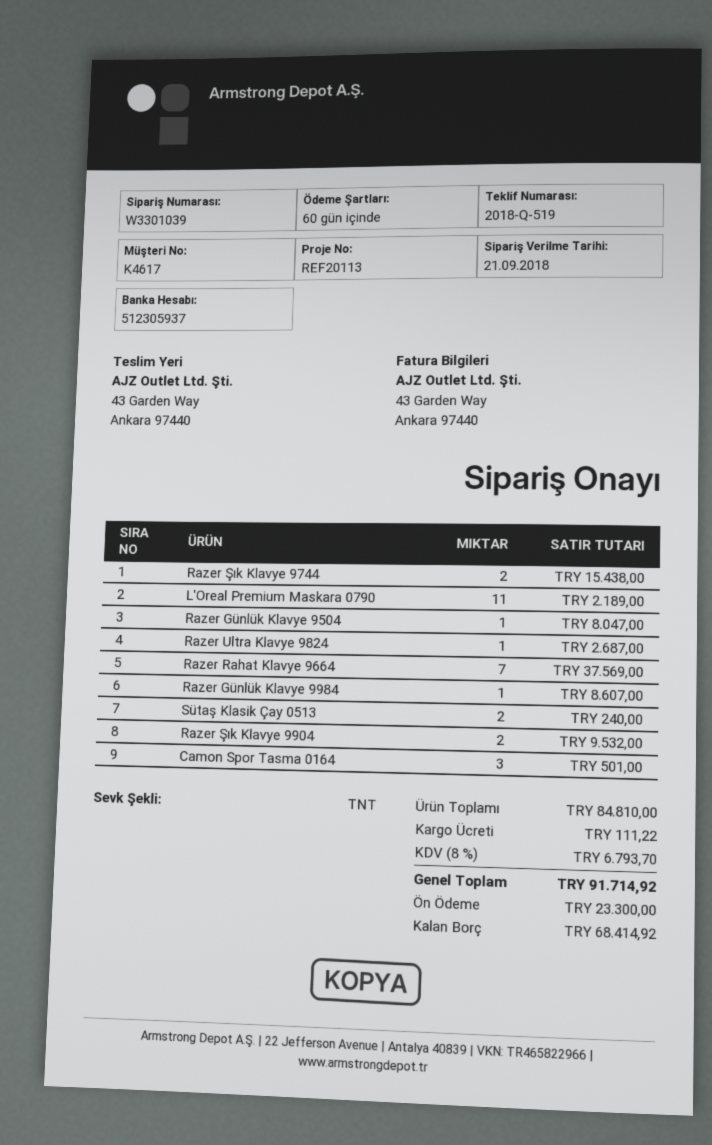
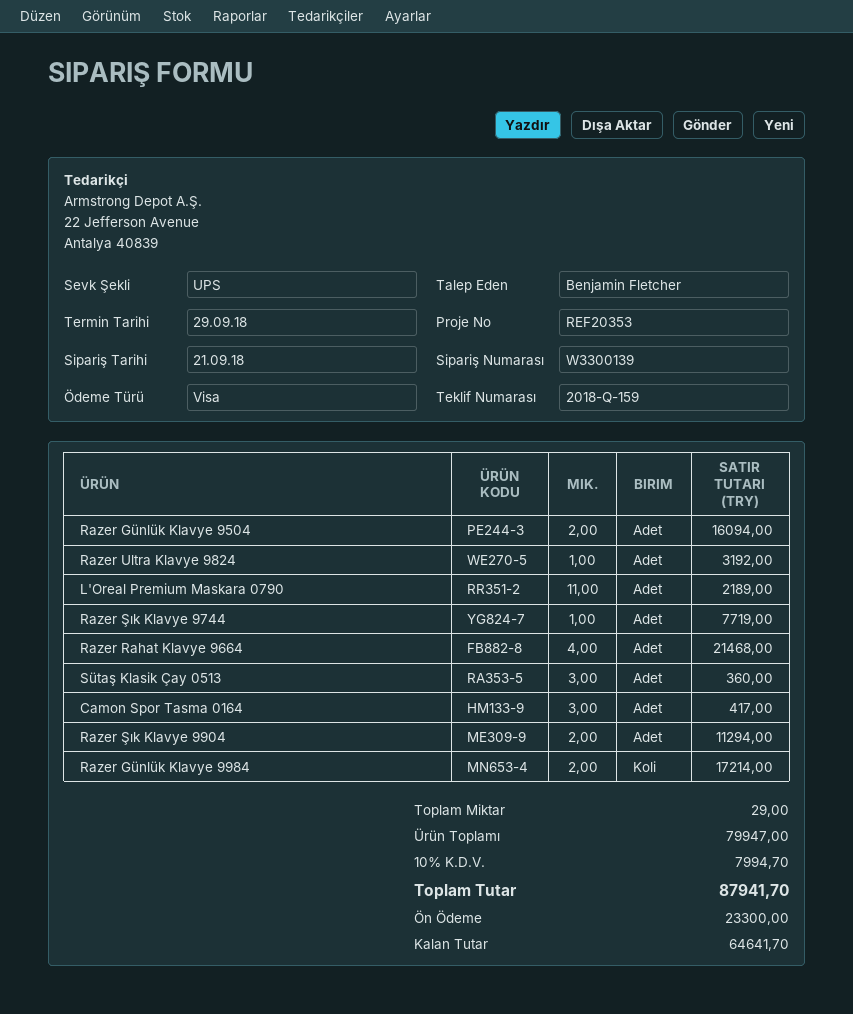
quote number: 2018-Q-519 -> 2018-Q-159
order number: W3301039 -> W3300139
reference: REF20113 -> REF20353
shipping method: TNT -> UPS
Razer Şık Klavye 9744: 2 for 15438.00 -> 1 for 7719.00
Razer Günlük Klavye 9504: 1 for 8047.00 -> 2 for 16094.00
Razer Ultra Klavye 9824: 1 for 2687.00 -> 1 for 3192.00
Razer Rahat Klavye 9664: 7 for 37569.00 -> 4 for 21468.00
Razer Günlük Klavye 9984: 1 for 8607.00 -> 2 for 17214.00
Sütaş Klasik Çay 0513: 2 for 240.00 -> 3 for 360.00
Razer Şık Klavye 9904: 2 for 9532.00 -> 2 for 11294.00
Camon Spor Tasma 0164: 3 for 501.00 -> 3 for 417.00
subtotal: 84810.00 -> 79947.00
shipping: 111.22 -> none
tax: 8% = 6793.70 -> 10% = 7994.70
total: 91714.92 -> 87941.70
balance: 68414.92 -> 64641.70

